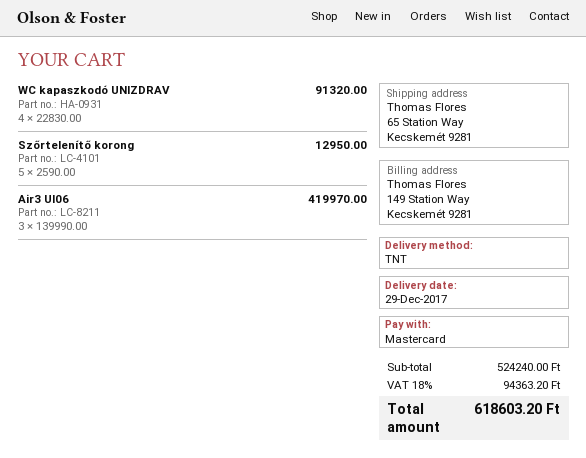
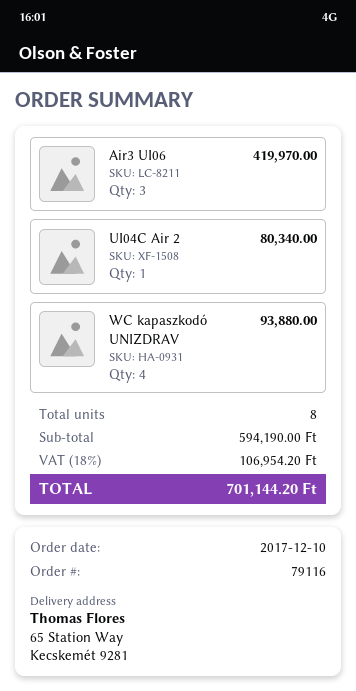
WC kapaszkodó UNIZDRAV: 4 for 91320.00 -> 4 for 93880.00
Szőrtelenítő korong: 5 for 12950.00 -> none
UI04C Air 2: none -> 1 for 80340.00
subtotal: 524240.00 -> 594190.00
tax: 18% = 94363.20 -> 18% = 106954.20
total: 618603.20 -> 701144.20

